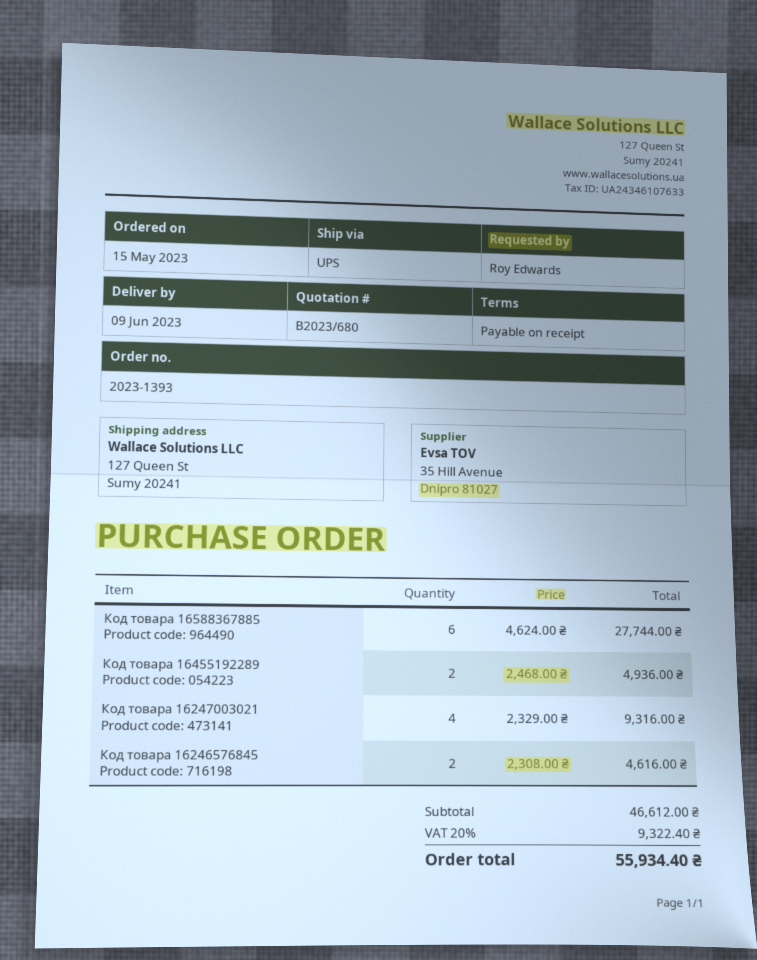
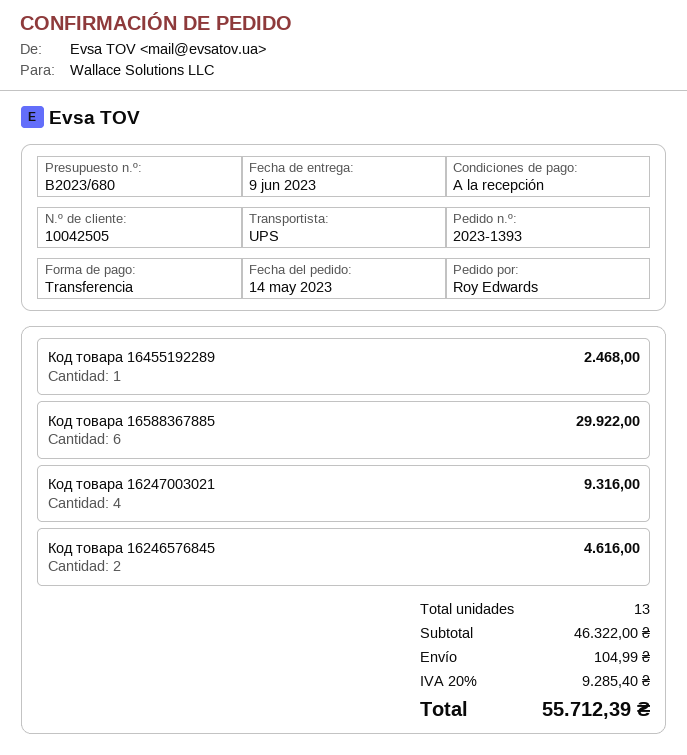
order date: 2023-05-15 -> 2023-05-14
Код товара 16588367885: 6 for 27744.00 -> 6 for 29922.00
Код товара 16455192289: 2 for 4936.00 -> 1 for 2468.00
subtotal: 46612.00 -> 46322.00
shipping: none -> 104.99
tax: 20% = 9322.40 -> 20% = 9285.40
total: 55934.40 -> 55712.39

